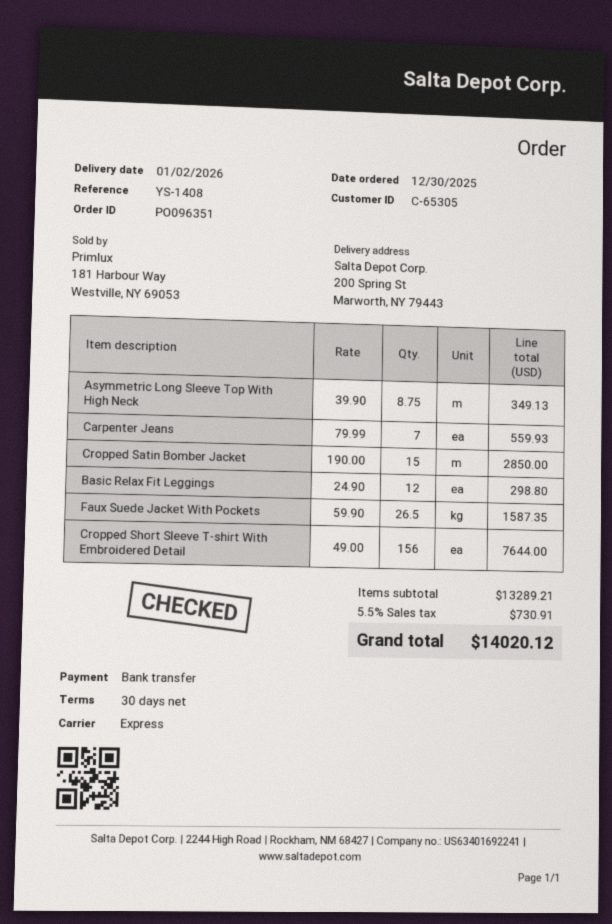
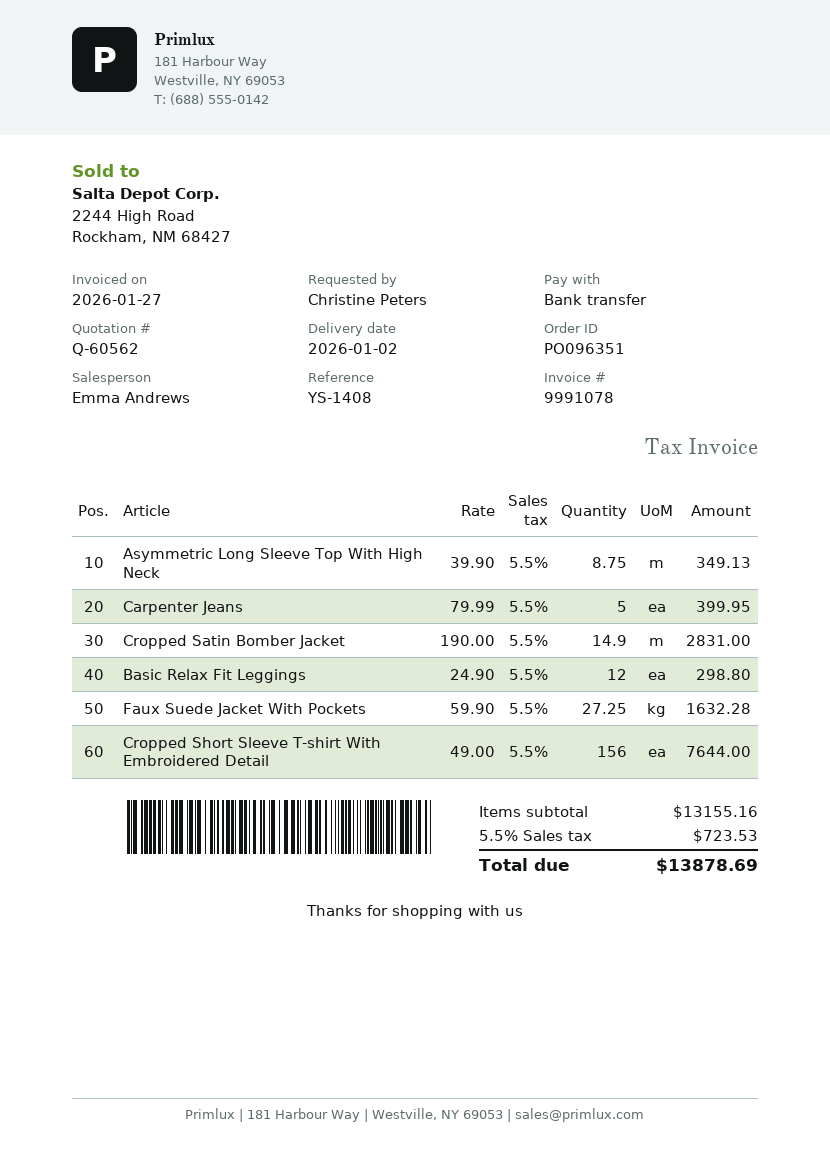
Carpenter Jeans: 7 x 79.99 = 559.93 -> 5 x 79.99 = 399.95
Cropped Satin Bomber Jacket: 15 x 190.00 = 2850.00 -> 14.9 x 190.00 = 2831.00
Faux Suede Jacket With Pockets: 26.5 x 59.90 = 1587.35 -> 27.25 x 59.90 = 1632.28
subtotal: 13289.21 -> 13155.16
tax: 5.5% = 730.91 -> 5.5% = 723.53
total: 14020.12 -> 13878.69

